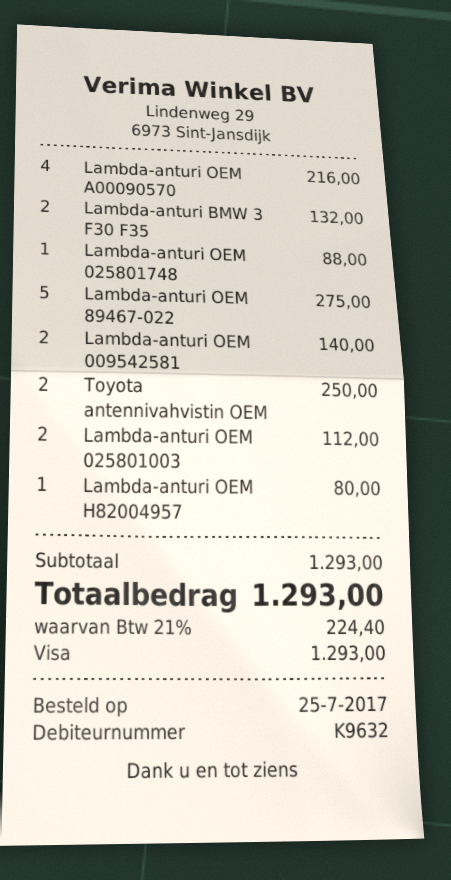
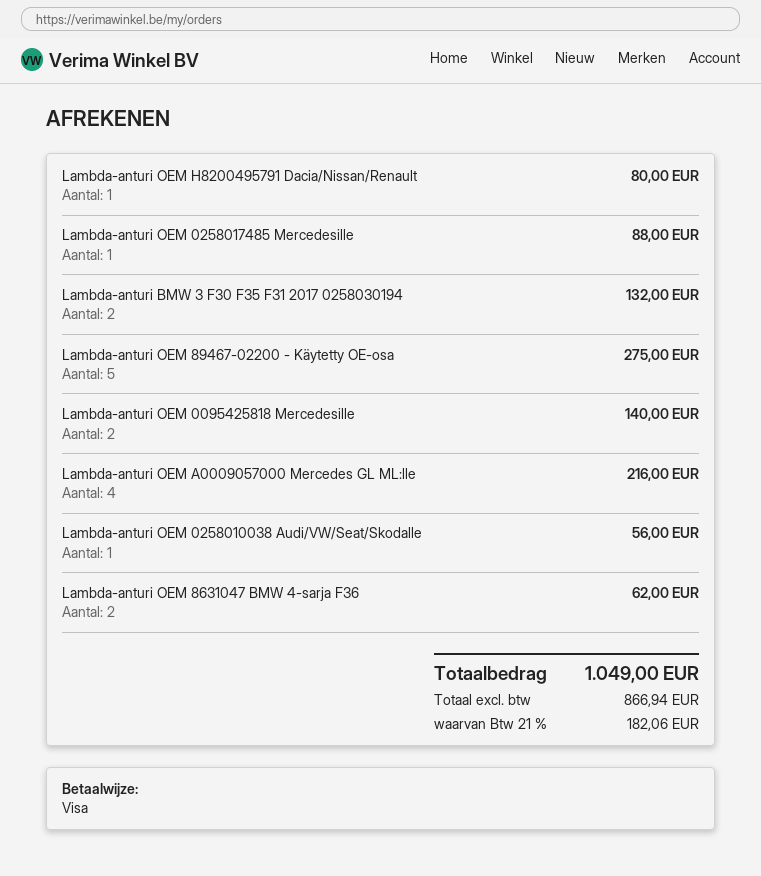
Toyota antennivahvistin OEM: 2 for 250.00 -> none
Lambda-anturi OEM 025801003: 2 for 112.00 -> 1 for 56.00
Lambda-anturi OEM 8631047 BMW 4-sarja F36: none -> 2 for 62.00
tax: 21% = 224.40 -> 21% = 182.06
total: 1293.00 -> 1049.00

